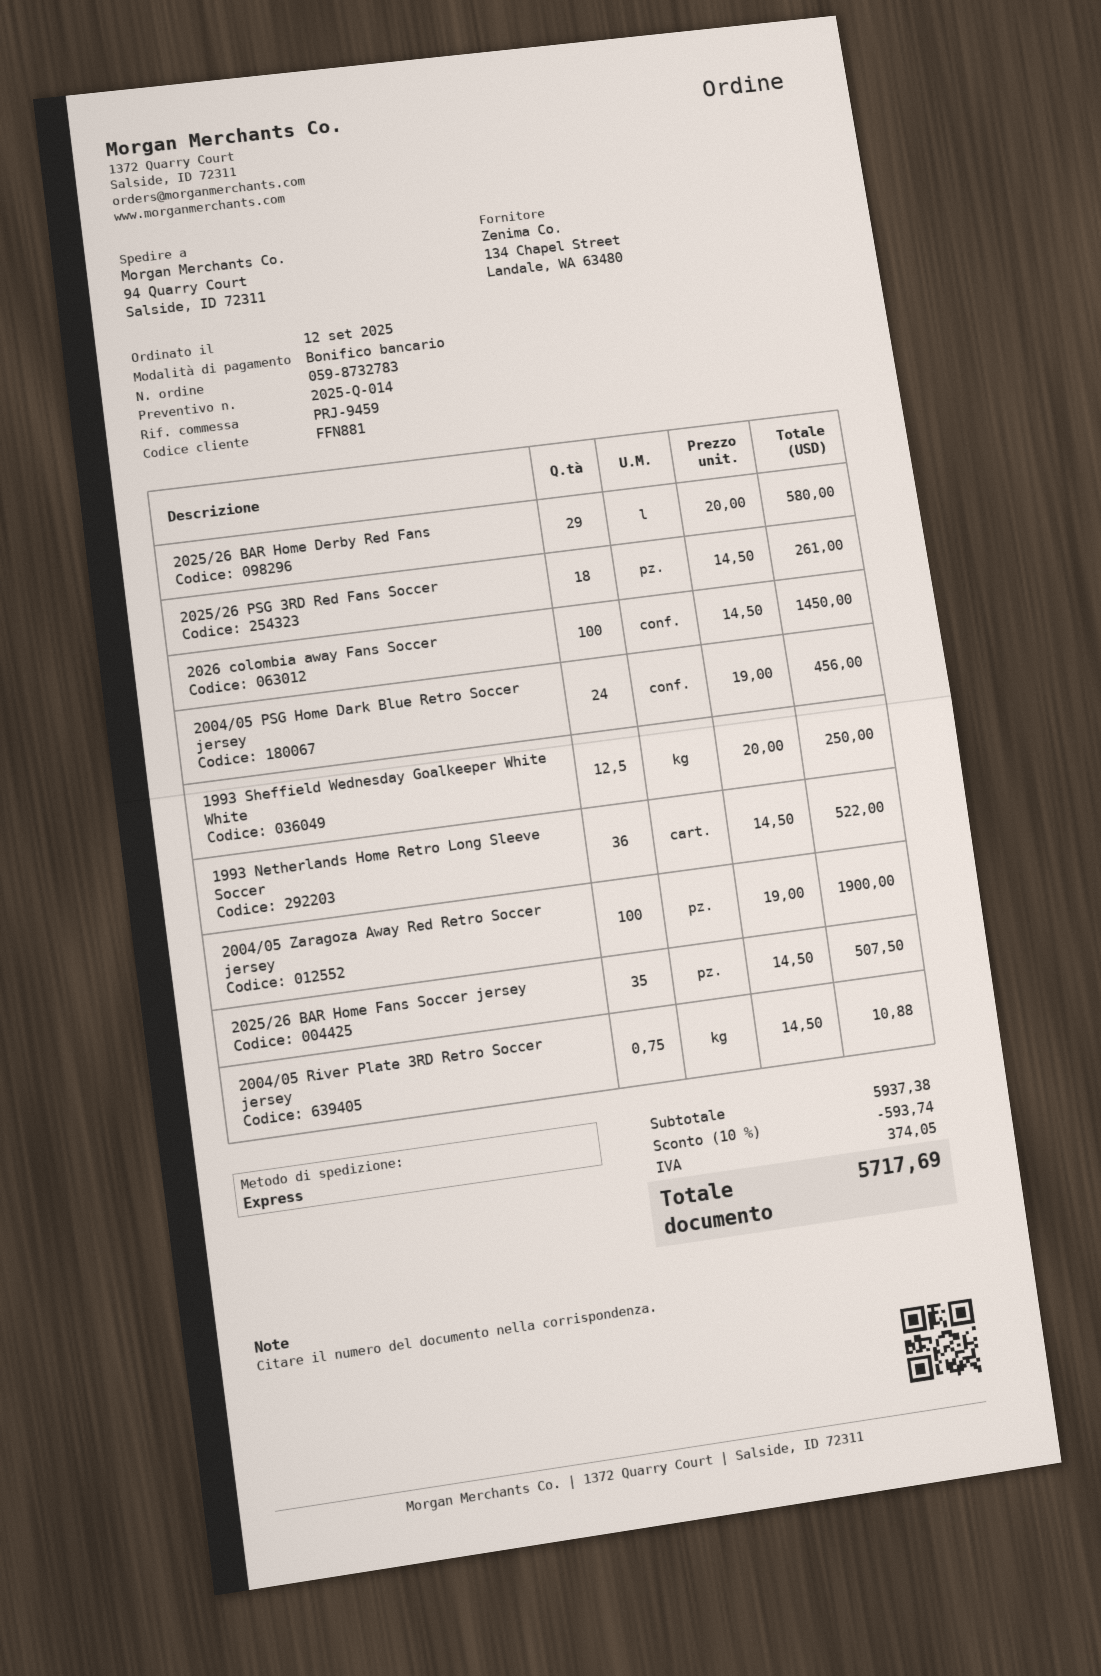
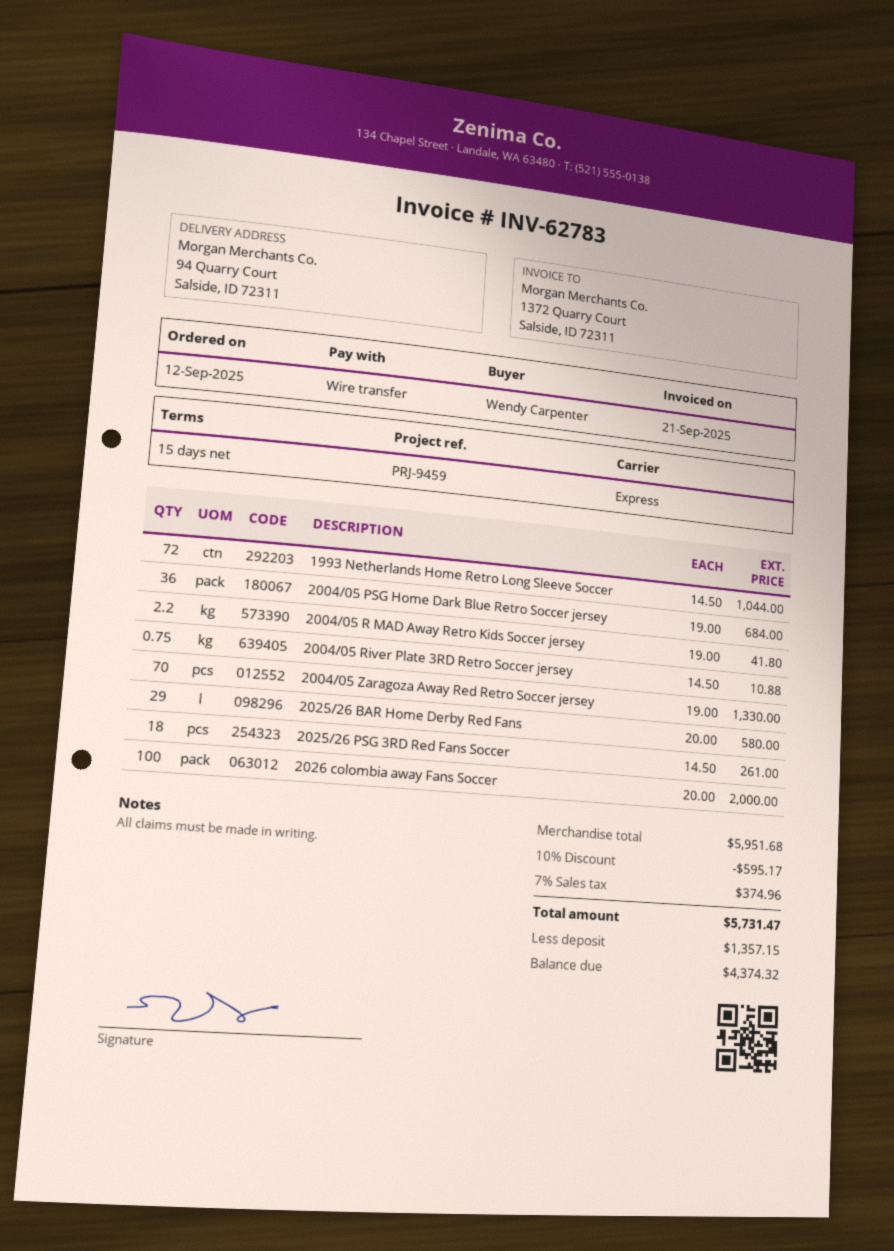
2026 colombia away Fans Soccer: 100 x 14.50 = 1450.00 -> 100 x 20.00 = 2000.00
2004/05 PSG Home Dark Blue Retro Soccer jersey: 24 x 19.00 = 456.00 -> 36 x 19.00 = 684.00
1993 Sheffield Wednesday Goalkeeper White White: 12.5 x 20.00 = 250.00 -> none
1993 Netherlands Home Retro Long Sleeve Soccer: 36 x 14.50 = 522.00 -> 72 x 14.50 = 1044.00
2004/05 Zaragoza Away Red Retro Soccer jersey: 100 x 19.00 = 1900.00 -> 70 x 19.00 = 1330.00
2025/26 BAR Home Fans Soccer jersey: 35 x 14.50 = 507.50 -> none
2004/05 R MAD Away Retro Kids Soccer jersey: none -> 2.2 x 19.00 = 41.80
subtotal: 5937.38 -> 5951.68
discount: 10% = 593.74 -> 10% = 595.17
tax: 374.05 -> 374.96
total: 5717.69 -> 5731.47

